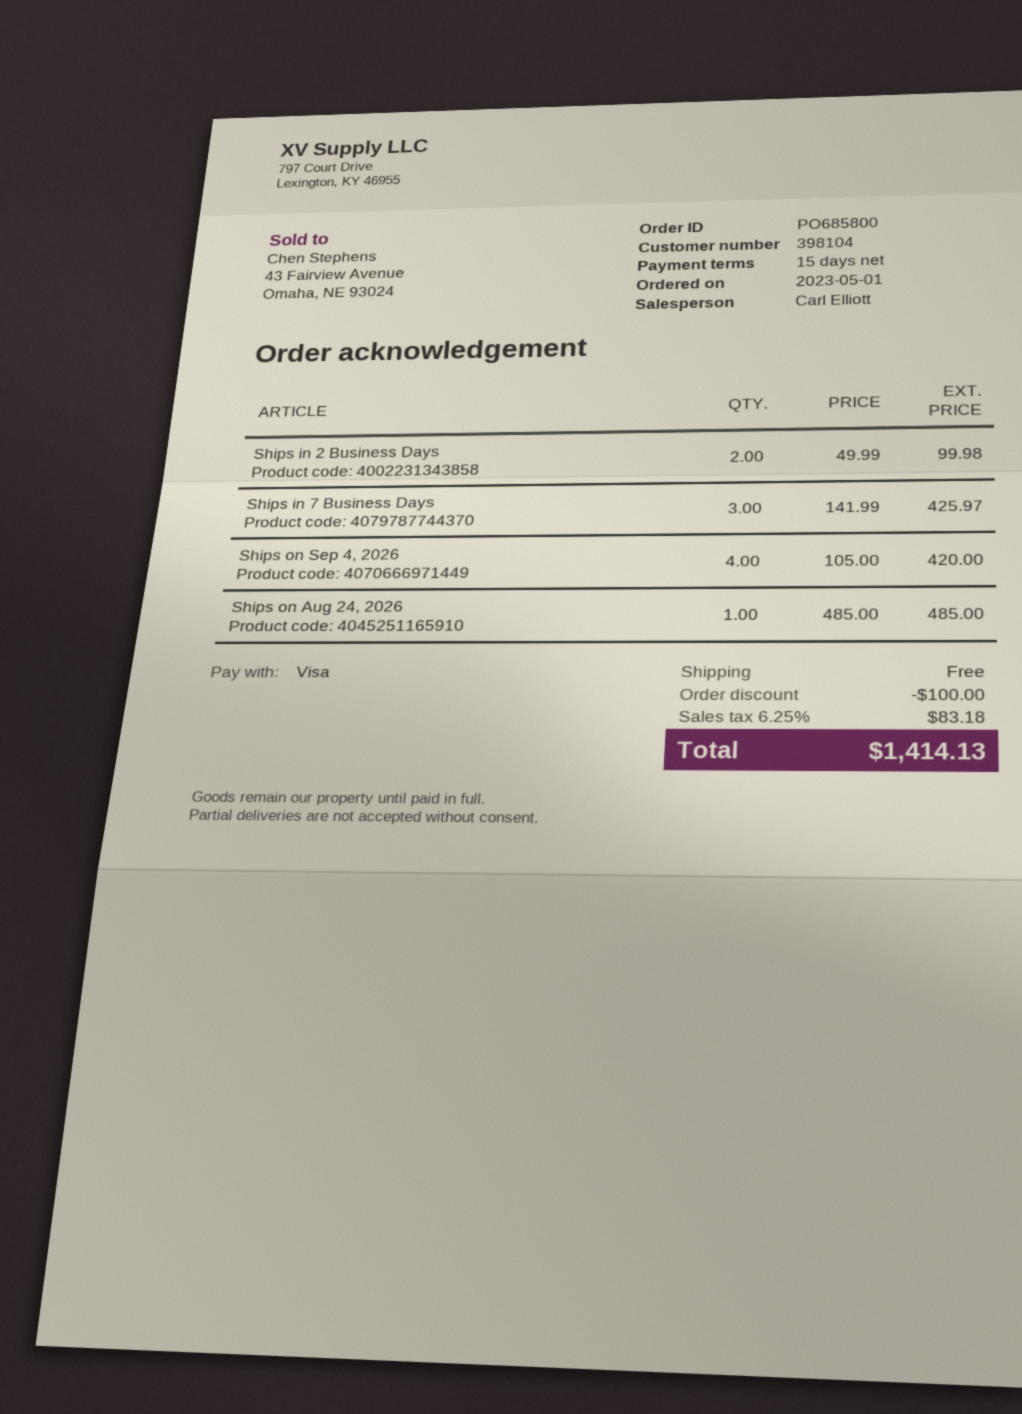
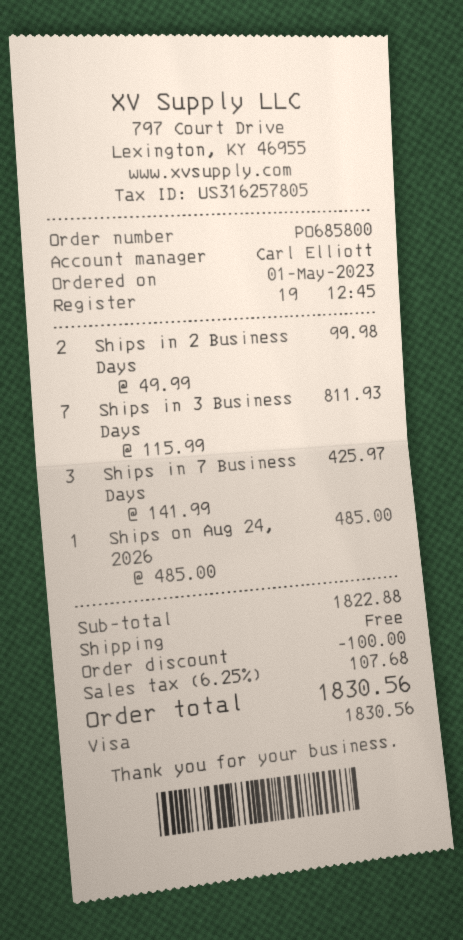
Ships on Sep 4, 2026: 4 x 105.00 = 420.00 -> none
Ships in 3 Business Days: none -> 7 x 115.99 = 811.93
tax: 6.25% = 83.18 -> 6.25% = 107.68
total: 1414.13 -> 1830.56

